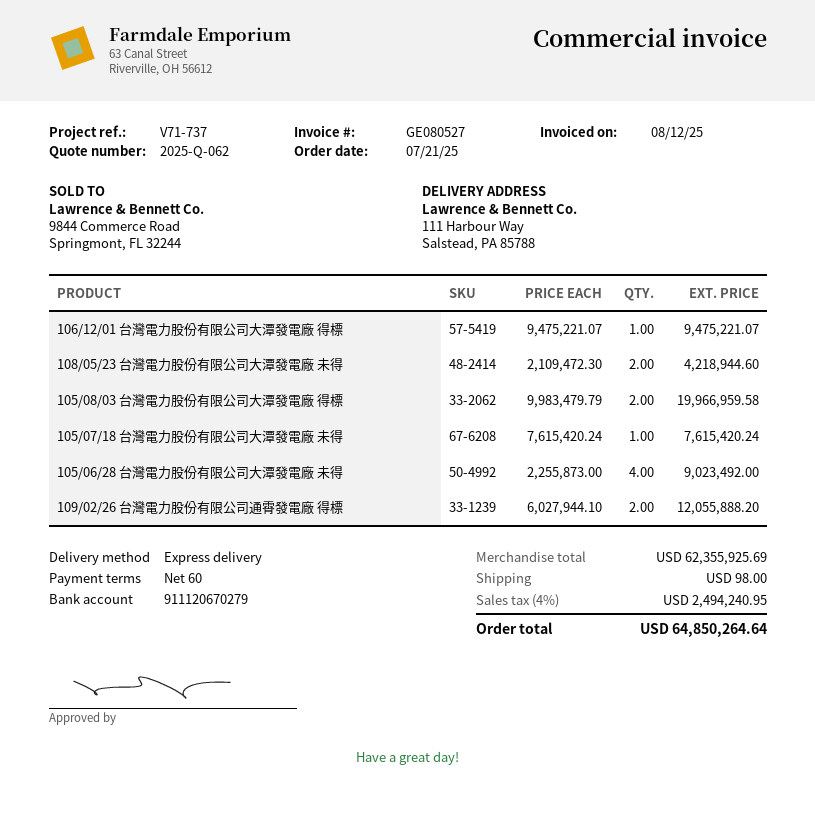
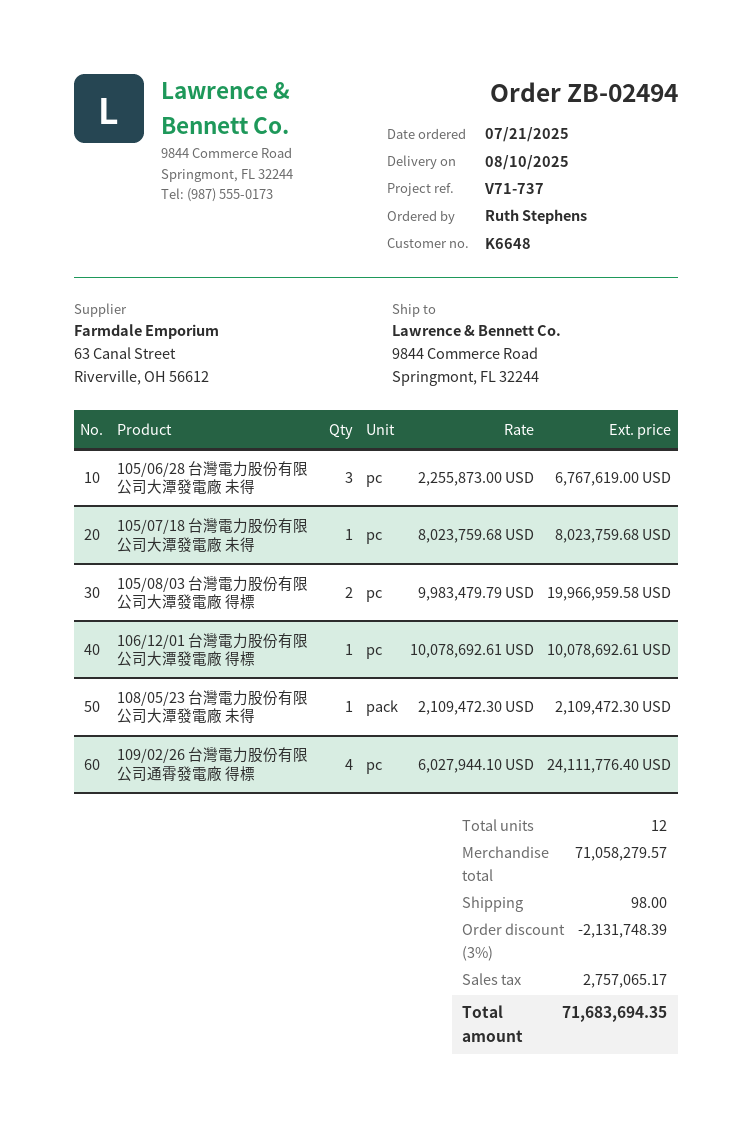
ship to: 111 Harbour Way, Salstead, PA 85788 -> 9844 Commerce Road, Springmont, FL 32244
106/12/01 台灣電力股份有限公司大潭發電廠 得標: 1 x 9475221.07 = 9475221.07 -> 1 x 10078692.61 = 10078692.61
108/05/23 台灣電力股份有限公司大潭發電廠 未得: 2 x 2109472.30 = 4218944.60 -> 1 x 2109472.30 = 2109472.30
105/07/18 台灣電力股份有限公司大潭發電廠 未得: 1 x 7615420.24 = 7615420.24 -> 1 x 8023759.68 = 8023759.68
105/06/28 台灣電力股份有限公司大潭發電廠 未得: 4 x 2255873.00 = 9023492.00 -> 3 x 2255873.00 = 6767619.00
109/02/26 台灣電力股份有限公司通霄發電廠 得標: 2 x 6027944.10 = 12055888.20 -> 4 x 6027944.10 = 24111776.40
subtotal: 62355925.69 -> 71058279.57
discount: none -> 3% = 2131748.39
tax: 2494240.95 -> 2757065.17
total: 64850264.64 -> 71683694.35

